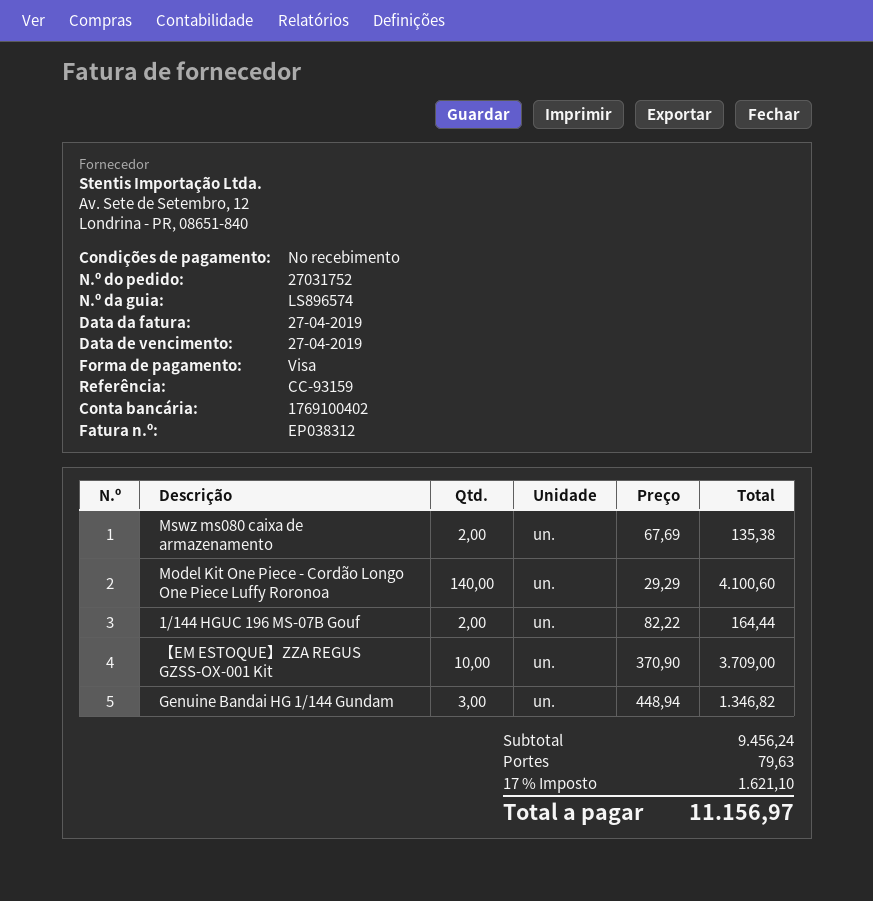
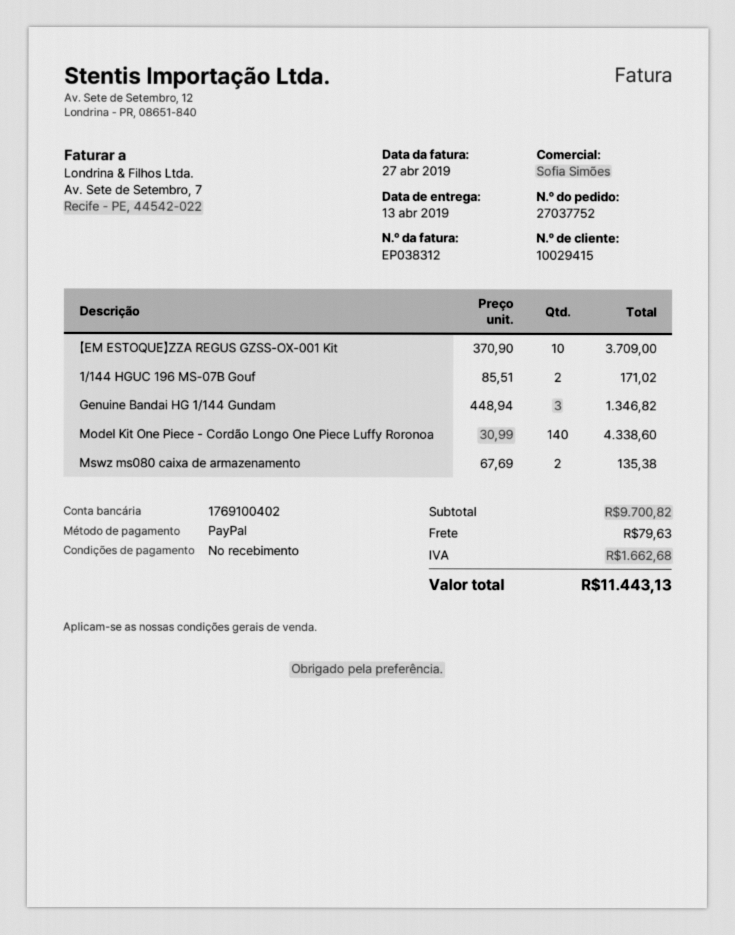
order number: 27031752 -> 27037752
payment method: Visa -> PayPal
Model Kit One Piece - Cordão Longo One Piece Luffy Roronoa: 140 x 29.29 = 4100.60 -> 140 x 30.99 = 4338.60
1/144 HGUC 196 MS-07B Gouf: 2 x 82.22 = 164.44 -> 2 x 85.51 = 171.02
subtotal: 9456.24 -> 9700.82
tax: 1621.10 -> 1662.68
total: 11156.97 -> 11443.13

